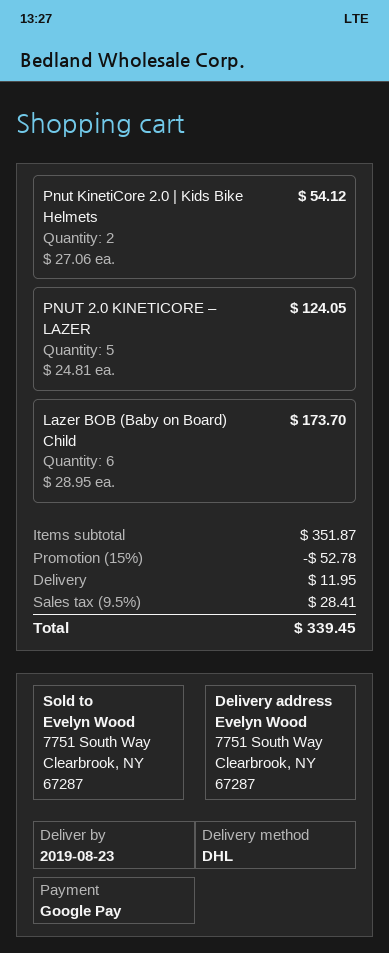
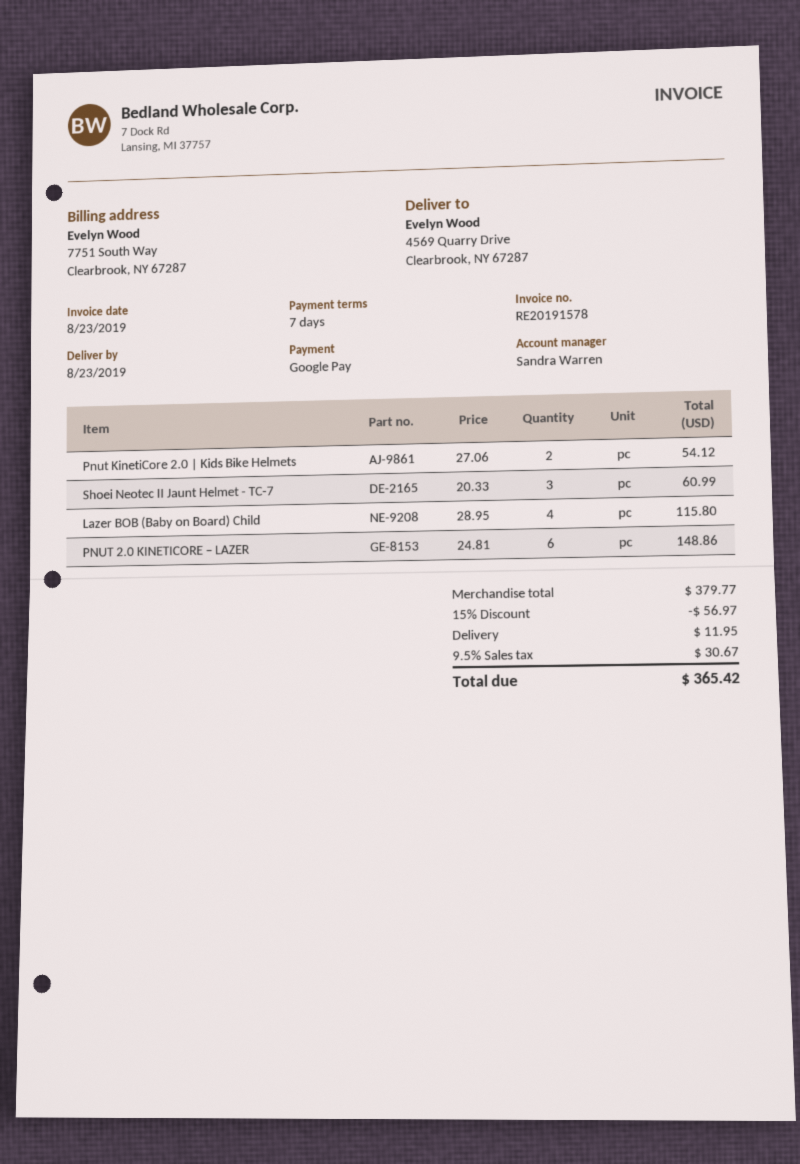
ship to: 7751 South Way, Clearbrook, NY 67287 -> 4569 Quarry Drive, Clearbrook, NY 67287
PNUT 2.0 KINETICORE – LAZER: 5 x 24.81 = 124.05 -> 6 x 24.81 = 148.86
Lazer BOB (Baby on Board) Child: 6 x 28.95 = 173.70 -> 4 x 28.95 = 115.80
Shoei Neotec II Jaunt Helmet - TC-7: none -> 3 x 20.33 = 60.99
subtotal: 351.87 -> 379.77
discount: 15% = 52.78 -> 15% = 56.97
tax: 9.5% = 28.41 -> 9.5% = 30.67
total: 339.45 -> 365.42

